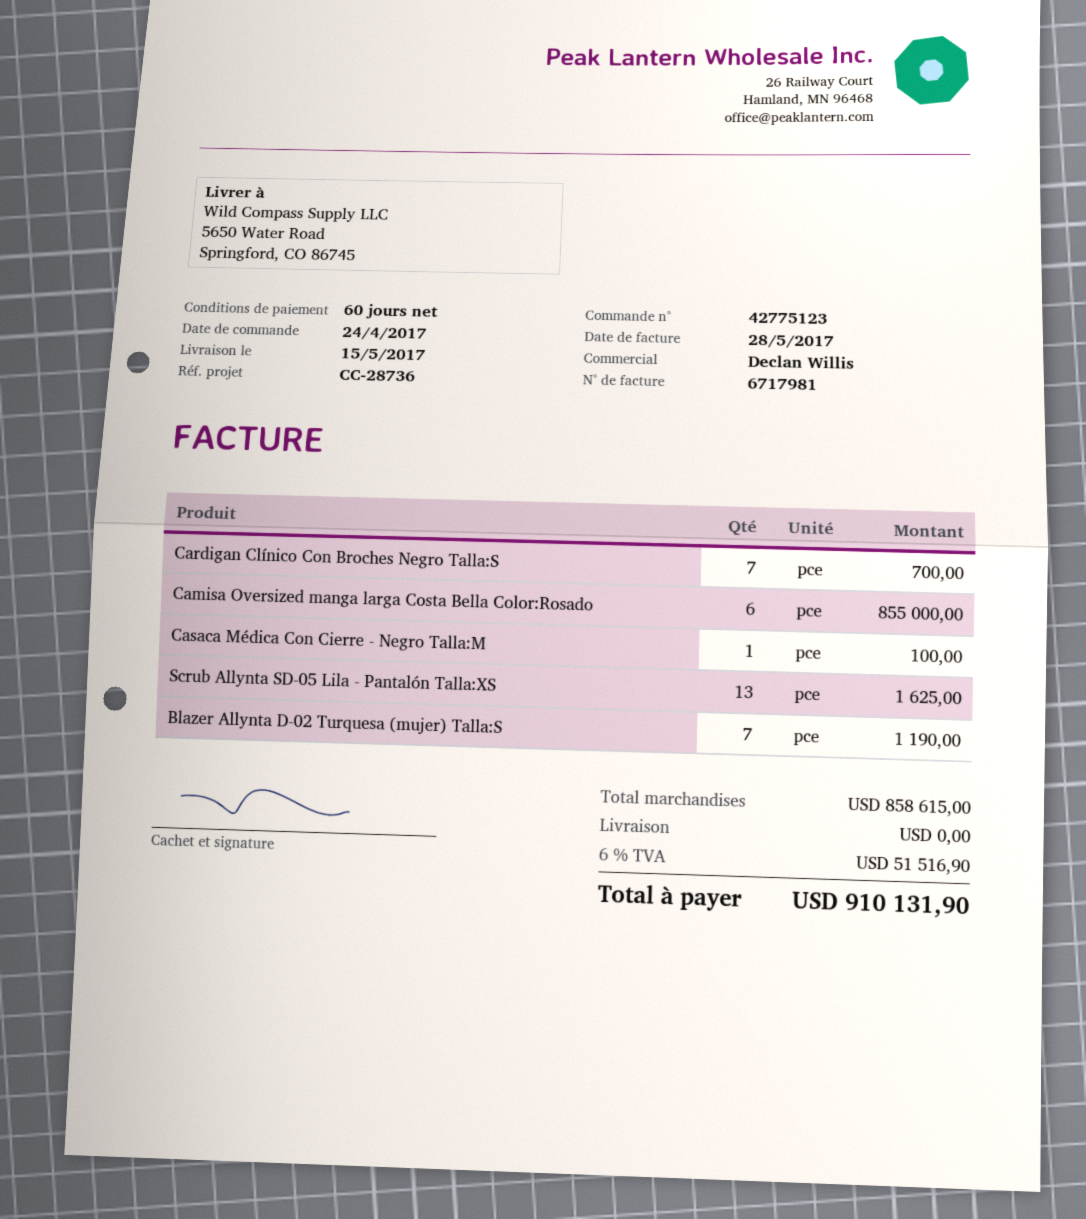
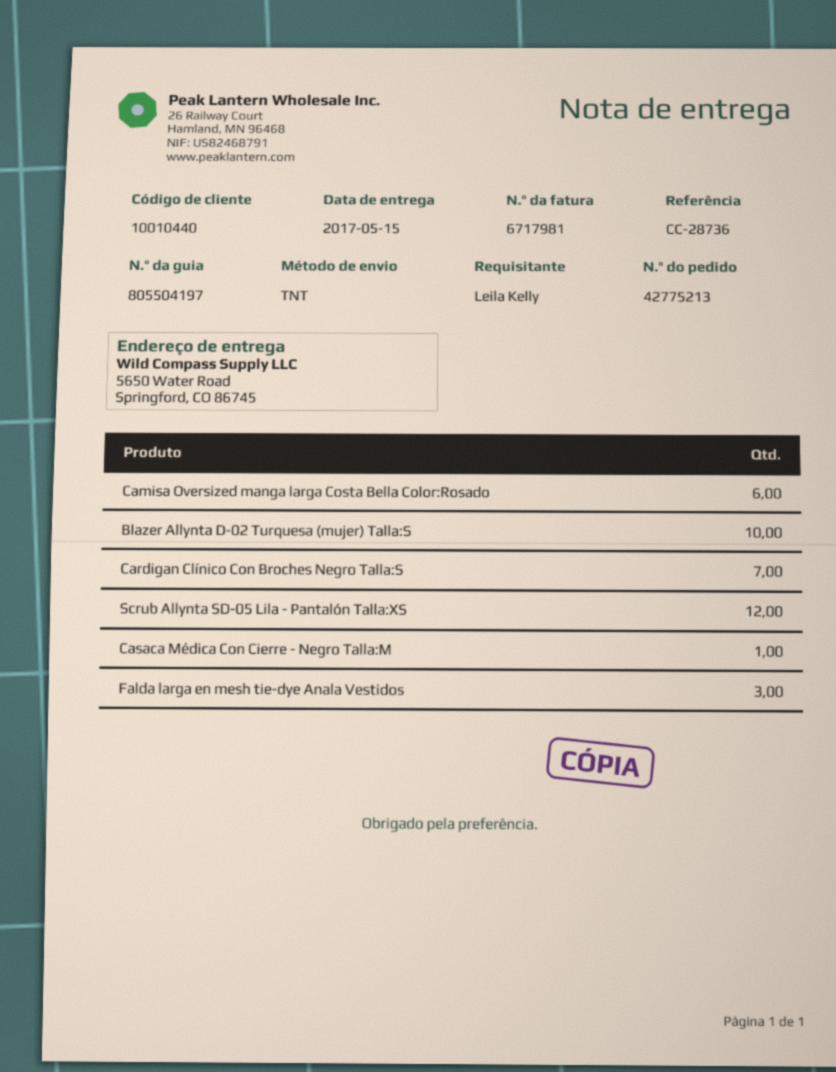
order number: 42775123 -> 42775213
Scrub Allynta SD-05 Lila - Pantalón Talla:XS: 13 -> 12
Blazer Allynta D-02 Turquesa (mujer) Talla:S: 7 -> 10
Falda larga en mesh tie-dye Anala Vestidos: none -> 3

